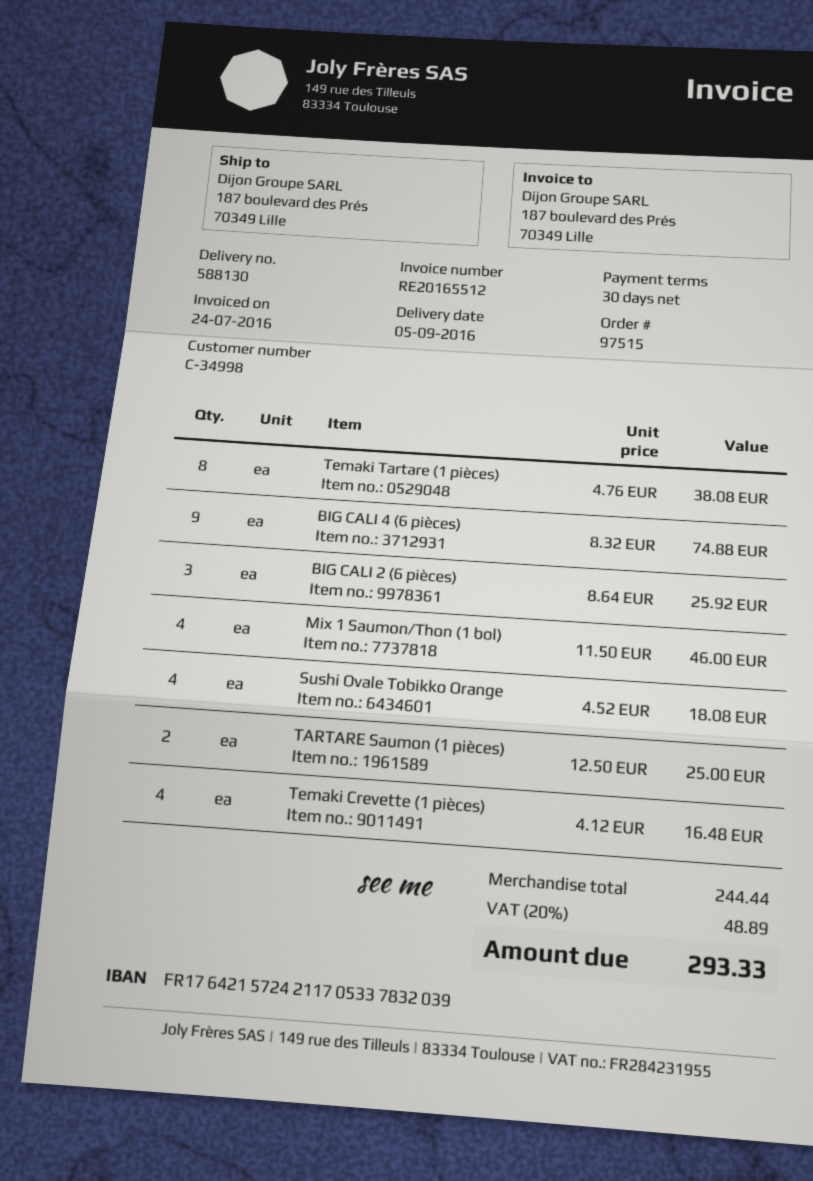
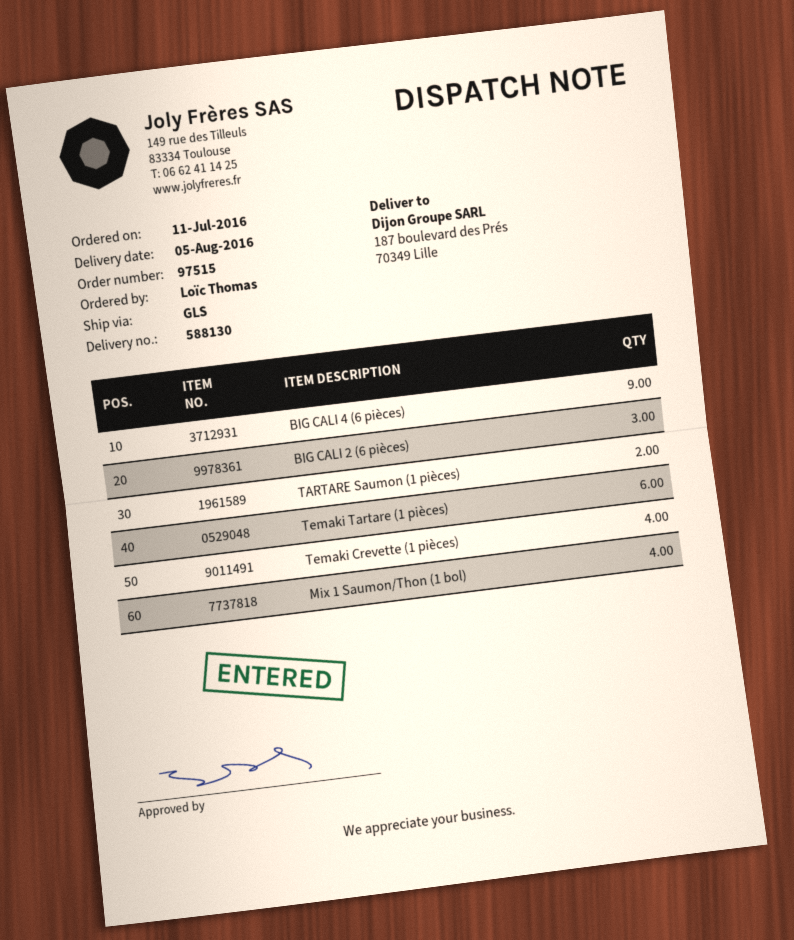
delivery date: 2016-09-05 -> 2016-08-05
Temaki Tartare (1 pièces): 8 -> 6
Sushi Ovale Tobikko Orange: 4 -> none

